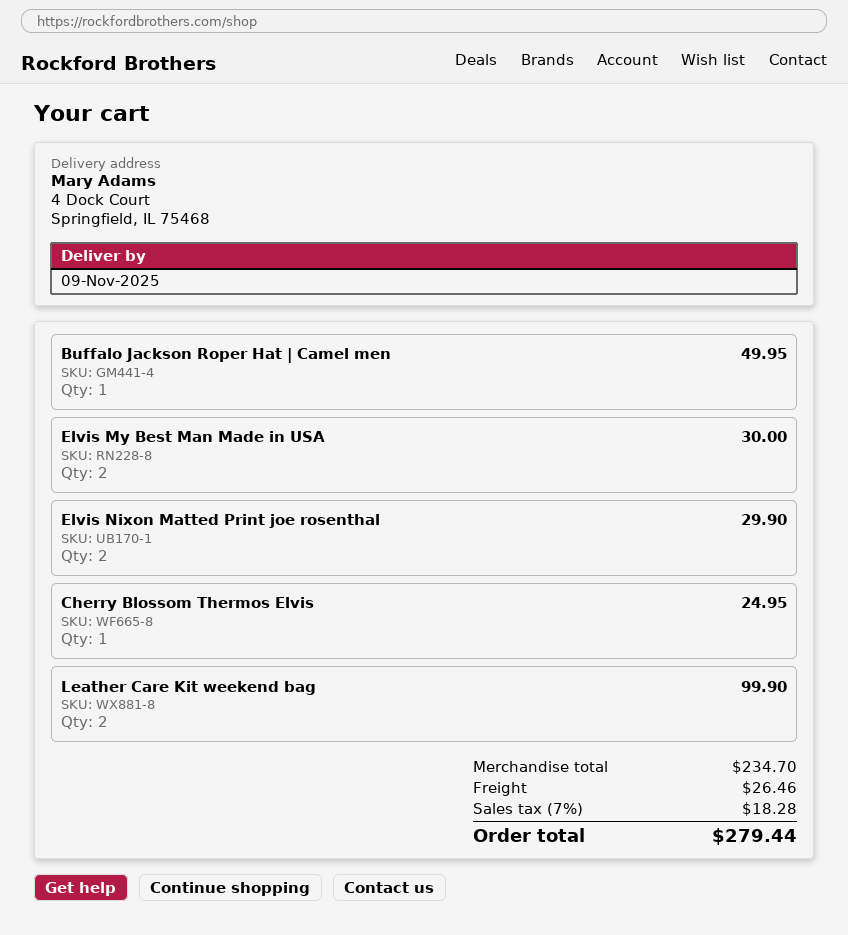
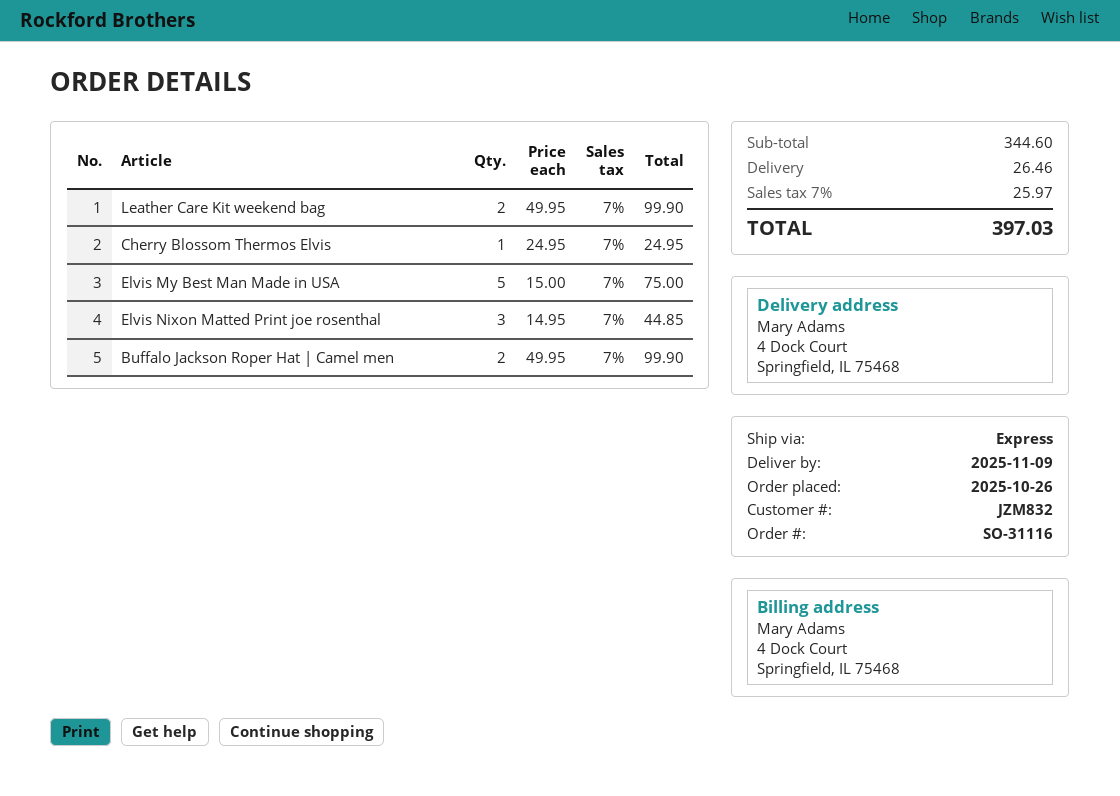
Buffalo Jackson Roper Hat | Camel men: 1 for 49.95 -> 2 for 99.90
Elvis My Best Man Made in USA: 2 for 30.00 -> 5 for 75.00
Elvis Nixon Matted Print joe rosenthal: 2 for 29.90 -> 3 for 44.85
subtotal: 234.70 -> 344.60
tax: 7% = 18.28 -> 7% = 25.97
total: 279.44 -> 397.03

